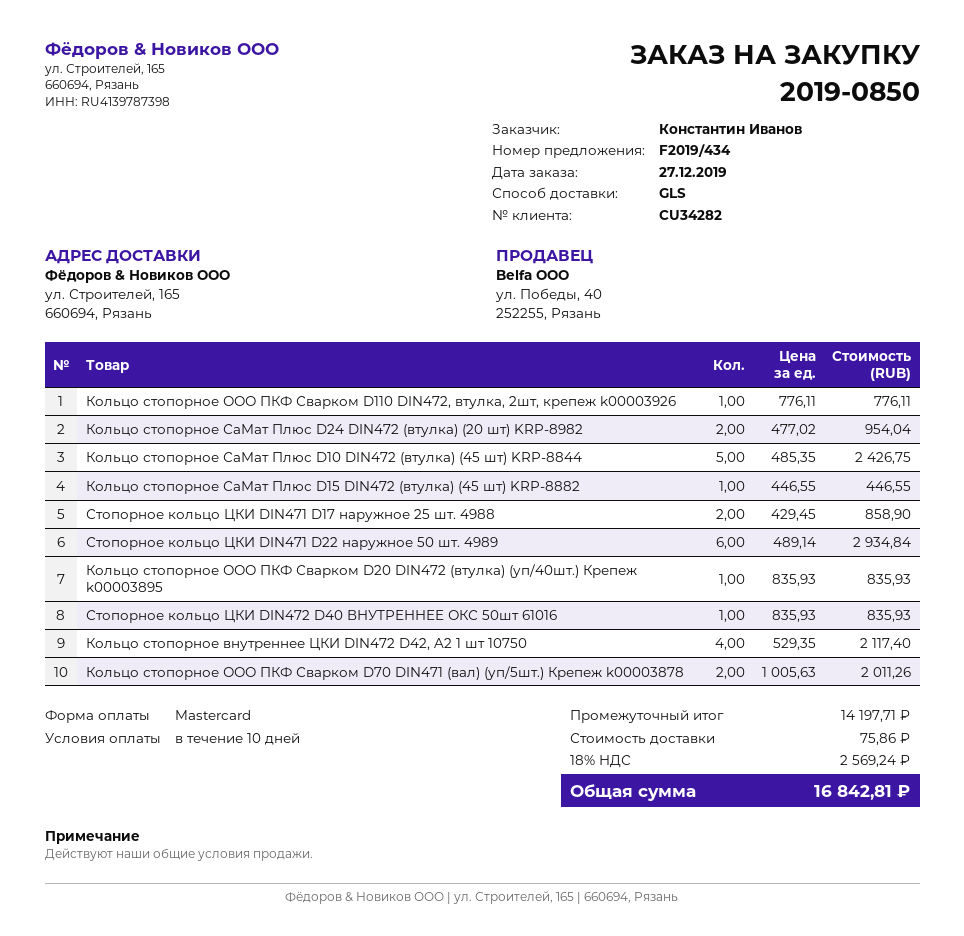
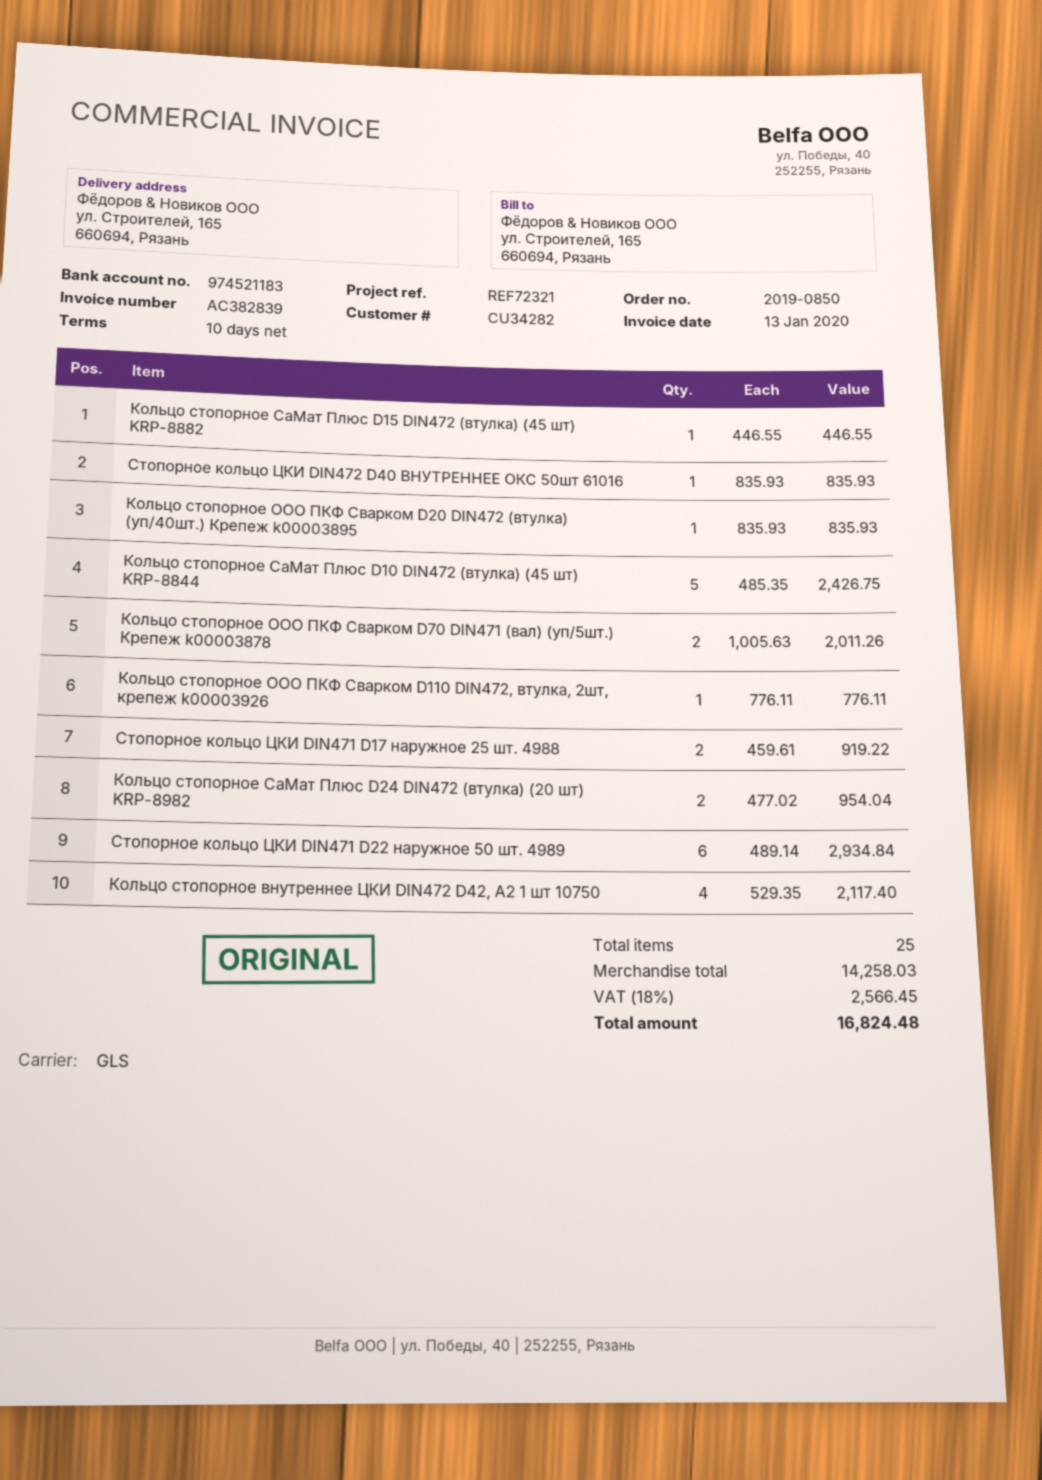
Стопорное кольцо ЦКИ DIN471 D17 наружное 25 шт. 4988: 2 x 429.45 = 858.90 -> 2 x 459.61 = 919.22
subtotal: 14197.71 -> 14258.03
shipping: 75.86 -> none
tax: 18% = 2569.24 -> 18% = 2566.45
total: 16842.81 -> 16824.48

